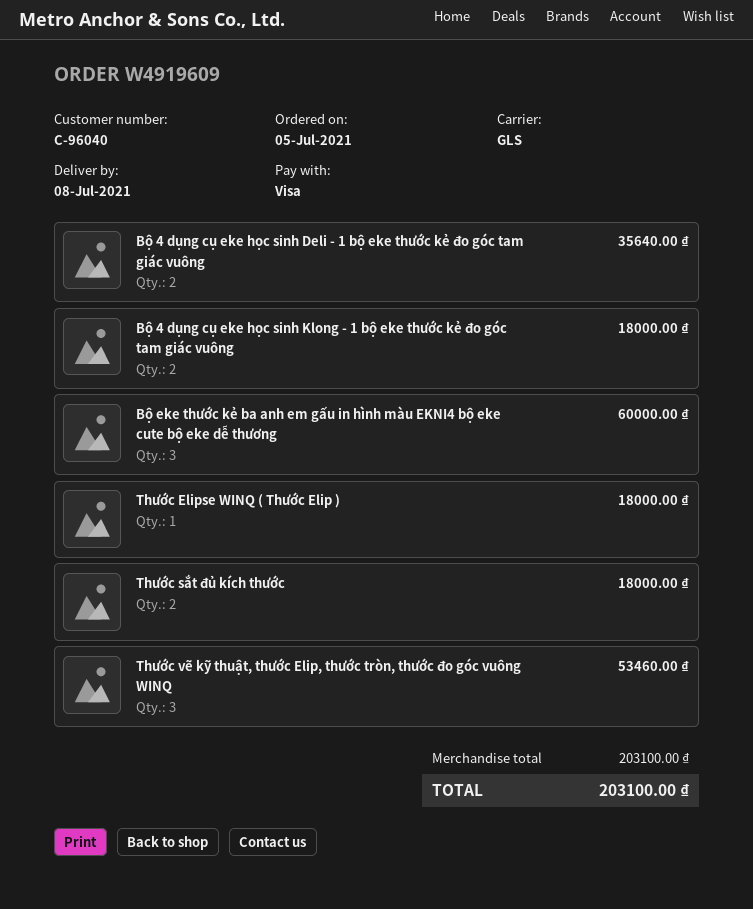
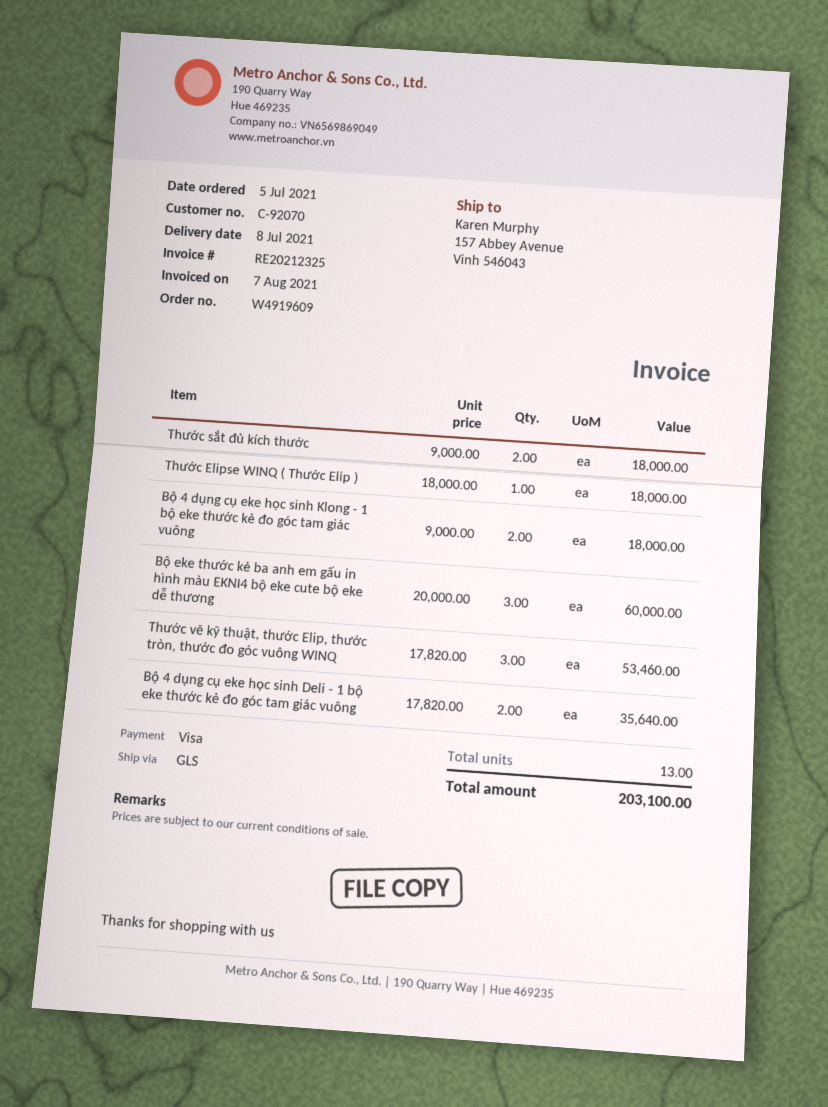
customer number: C-96040 -> C-92070

